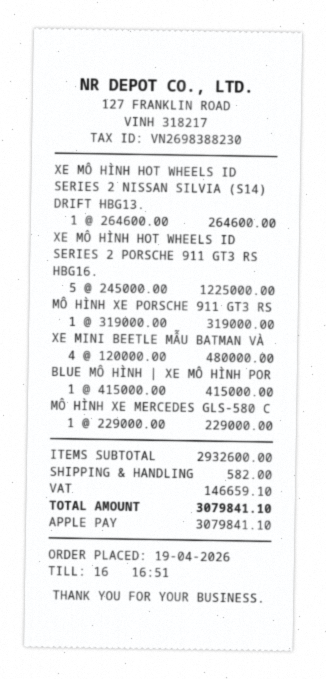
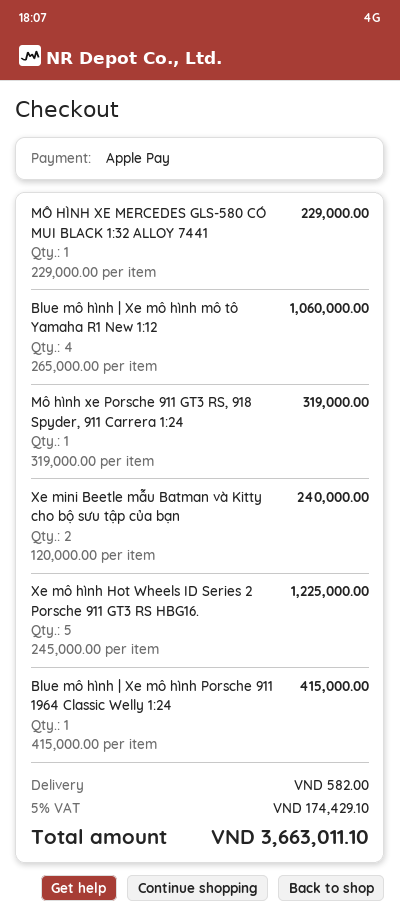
XE MÔ HÌNH HOT WHEELS ID SERIES 2 NISSAN SILVIA (S14) DRIFT HBG13.: 1 x 264600.00 = 264600.00 -> none
XE MINI BEETLE MẪU BATMAN VÀ: 4 x 120000.00 = 480000.00 -> 2 x 120000.00 = 240000.00
Blue mô hình | Xe mô hình mô tô Yamaha R1 New 1:12: none -> 4 x 265000.00 = 1060000.00
tax: 146659.10 -> 174429.10
total: 3079841.10 -> 3663011.10

